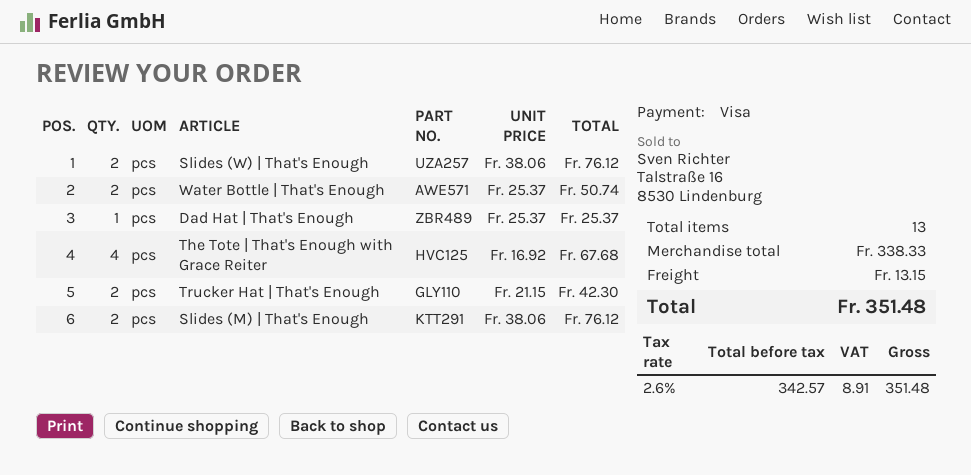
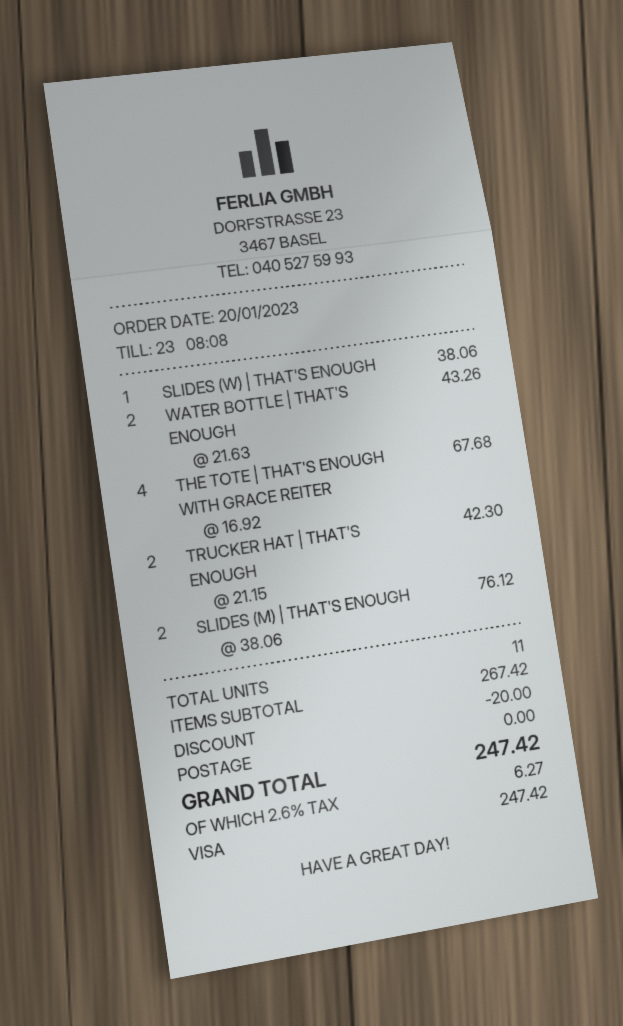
Slides (W) | That's Enough: 2 x 38.06 = 76.12 -> 1 x 38.06 = 38.06
Water Bottle | That's Enough: 2 x 25.37 = 50.74 -> 2 x 21.63 = 43.26
Dad Hat | That's Enough: 1 x 25.37 = 25.37 -> none
total quantity: 13 -> 11
subtotal: 338.33 -> 267.42
discount: none -> 20.00
shipping: 13.15 -> 0.00
tax: 2.6% = 8.91 -> 2.6% = 6.27
total: 351.48 -> 247.42

